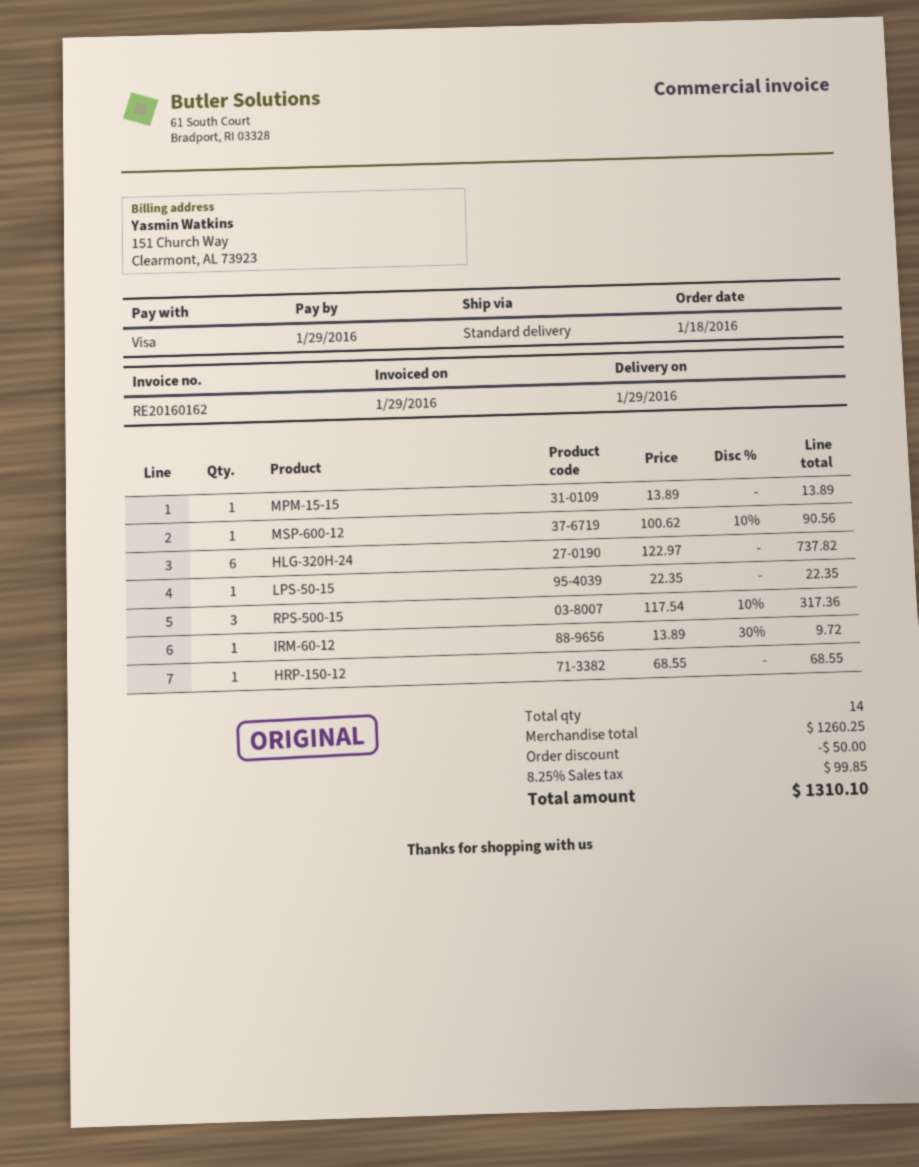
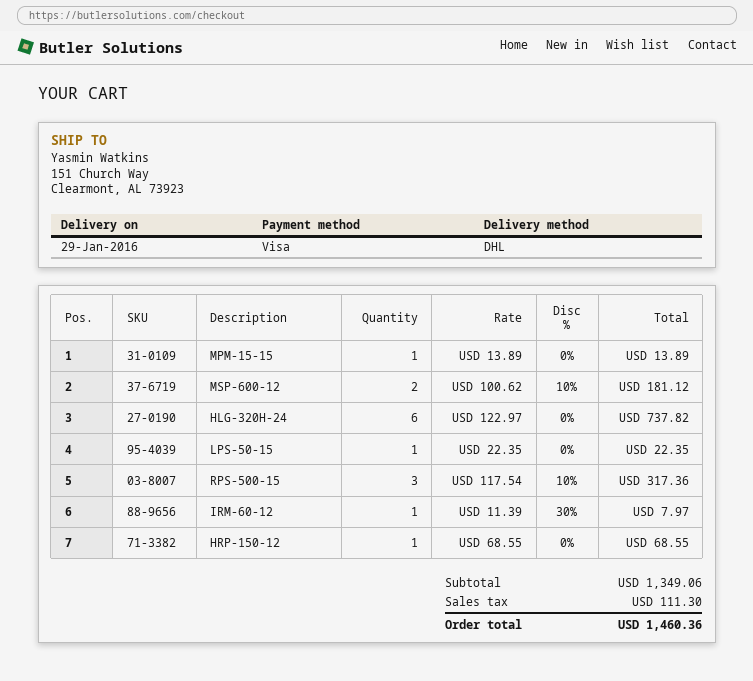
shipping method: standard -> DHL
MSP-600-12: 1 x 100.62 - 10% = 90.56 -> 2 x 100.62 - 10% = 181.12
IRM-60-12: 1 x 13.89 - 30% = 9.72 -> 1 x 11.39 - 30% = 7.97
subtotal: 1260.25 -> 1349.06
discount: 50.00 -> none
tax: 99.85 -> 111.30
total: 1310.10 -> 1460.36

